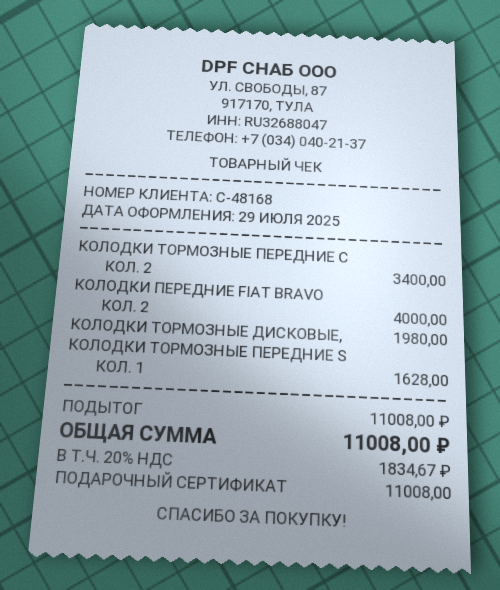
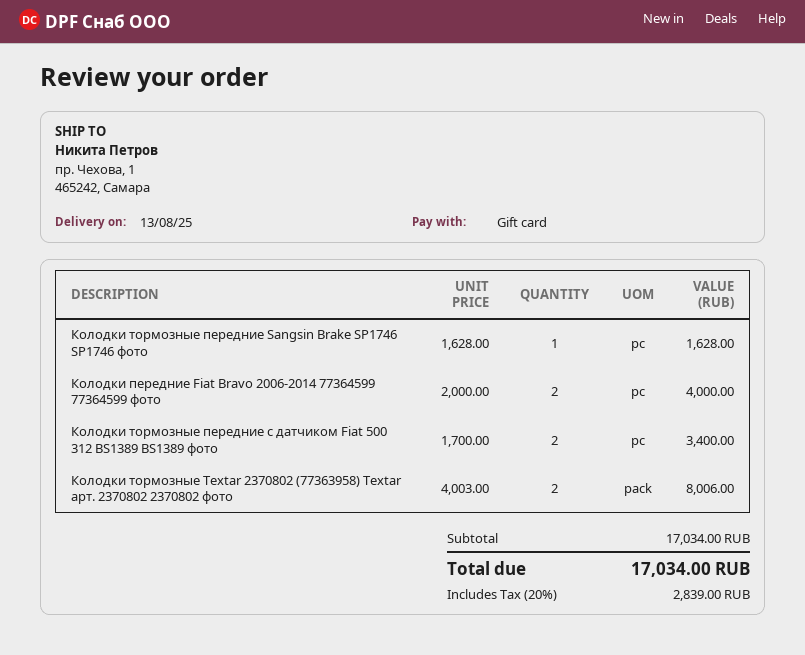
КОЛОДКИ ТОРМОЗНЫЕ ДИСКОВЫЕ,: 1 for 1980.00 -> none
Колодки тормозные Textar 2370802 (77363958) Textar арт. 2370802 2370802 фото: none -> 2 for 8006.00
subtotal: 11008.00 -> 17034.00
tax: 20% = 1834.67 -> 20% = 2839.00
total: 11008.00 -> 17034.00

